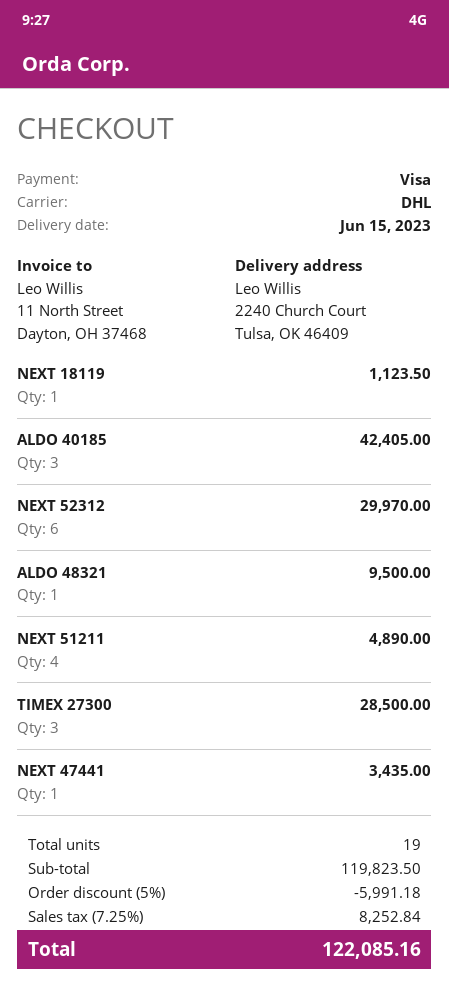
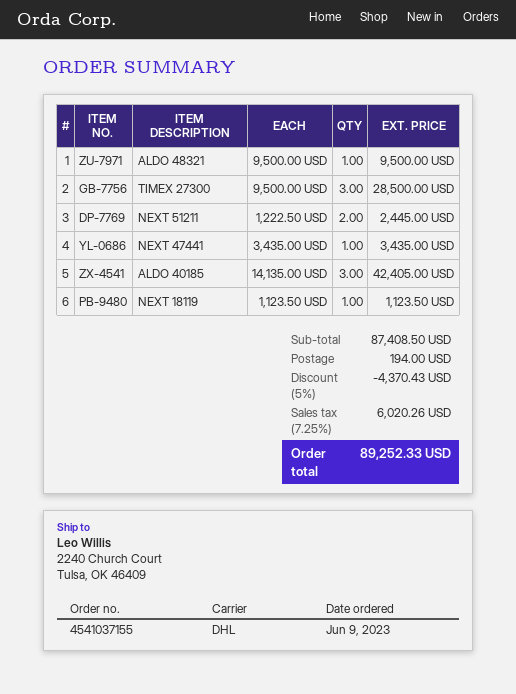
NEXT 52312: 6 for 29970.00 -> none
NEXT 51211: 4 for 4890.00 -> 2 for 2445.00
subtotal: 119823.50 -> 87408.50
discount: 5% = 5991.18 -> 5% = 4370.43
shipping: none -> 194.00
tax: 7.25% = 8252.84 -> 7.25% = 6020.26
total: 122085.16 -> 89252.33

